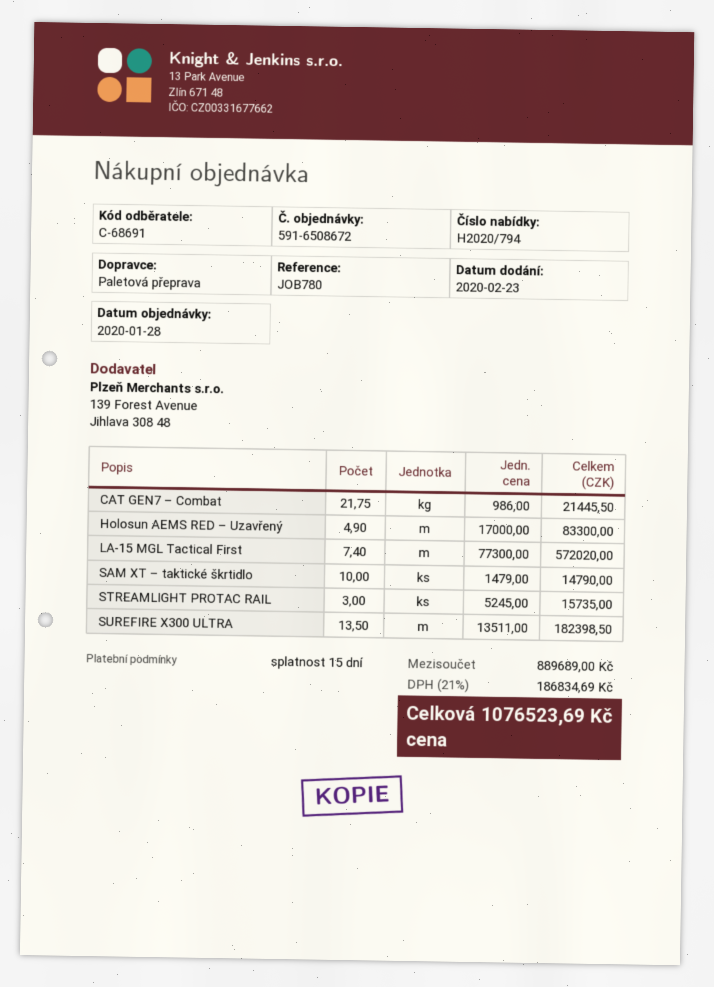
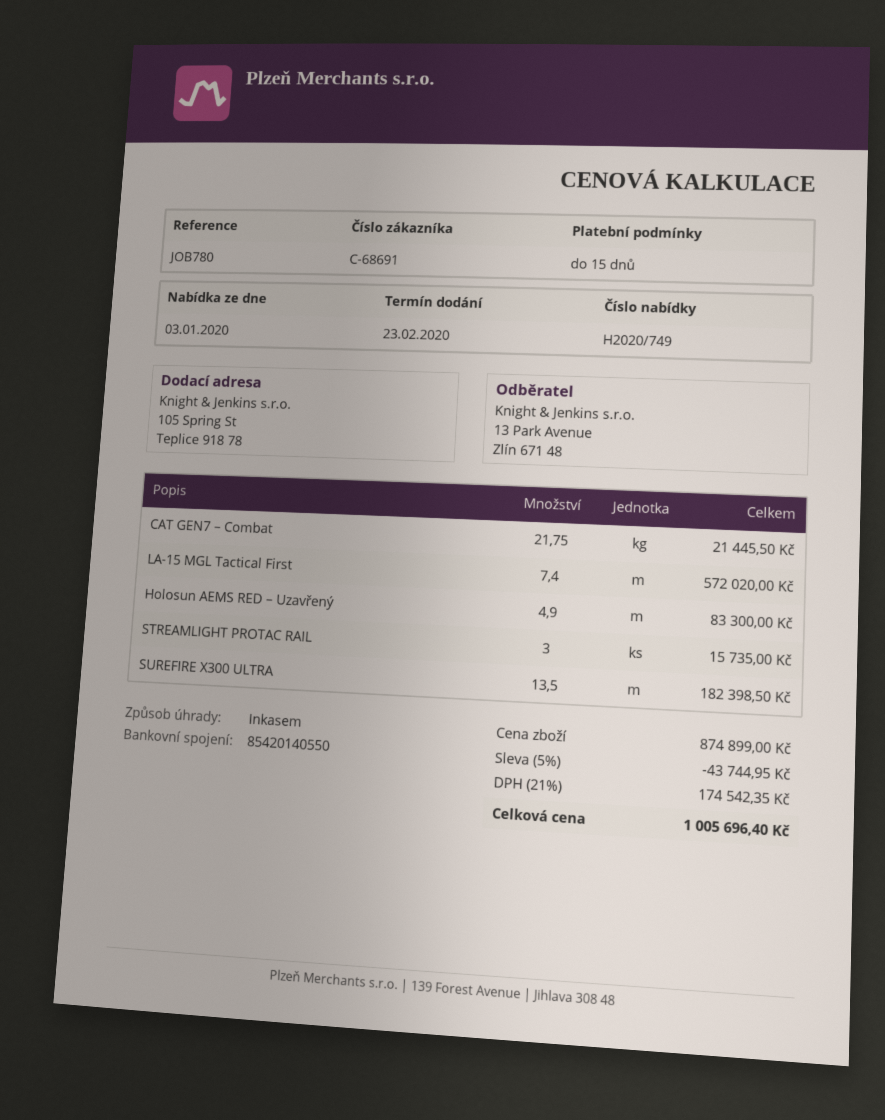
quote number: H2020/794 -> H2020/749
SAM XT – taktické škrtidlo: 10 for 14790.00 -> none
subtotal: 889689.00 -> 874899.00
discount: none -> 5% = 43744.95
tax: 21% = 186834.69 -> 21% = 174542.35
total: 1076523.69 -> 1005696.40

